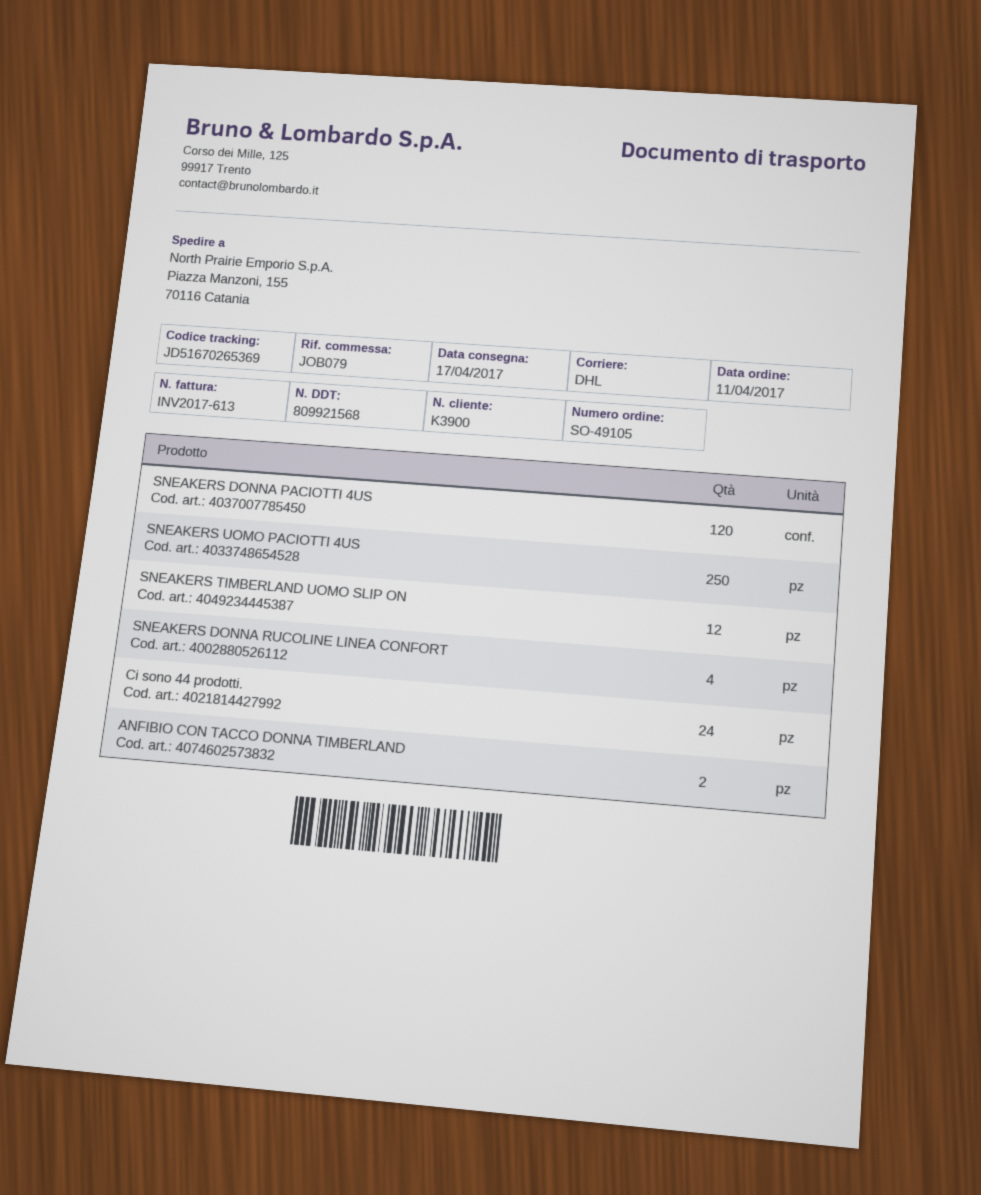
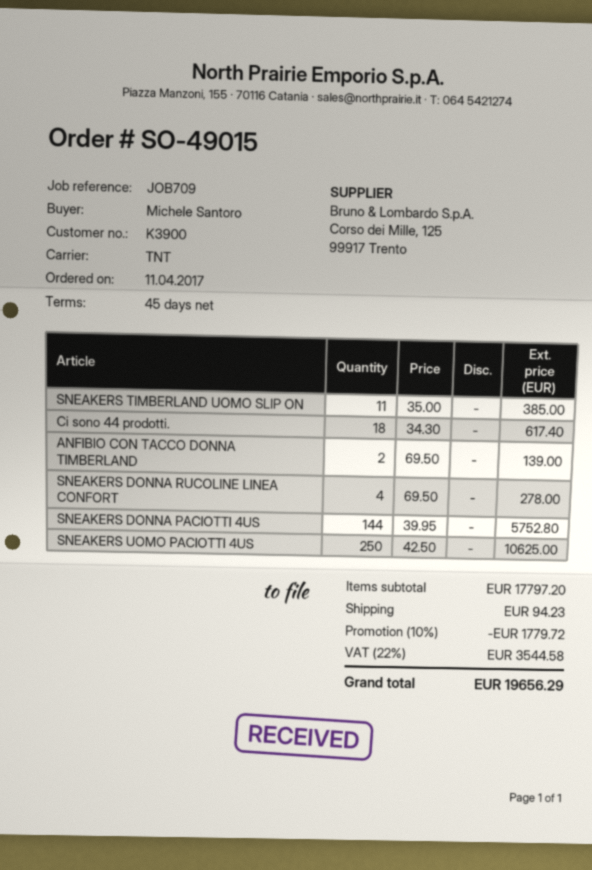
order number: SO-49105 -> SO-49015
reference: JOB079 -> JOB709
shipping method: DHL -> TNT
SNEAKERS DONNA PACIOTTI 4US: 120 -> 144
SNEAKERS TIMBERLAND UOMO SLIP ON: 12 -> 11
Ci sono 44 prodotti.: 24 -> 18

